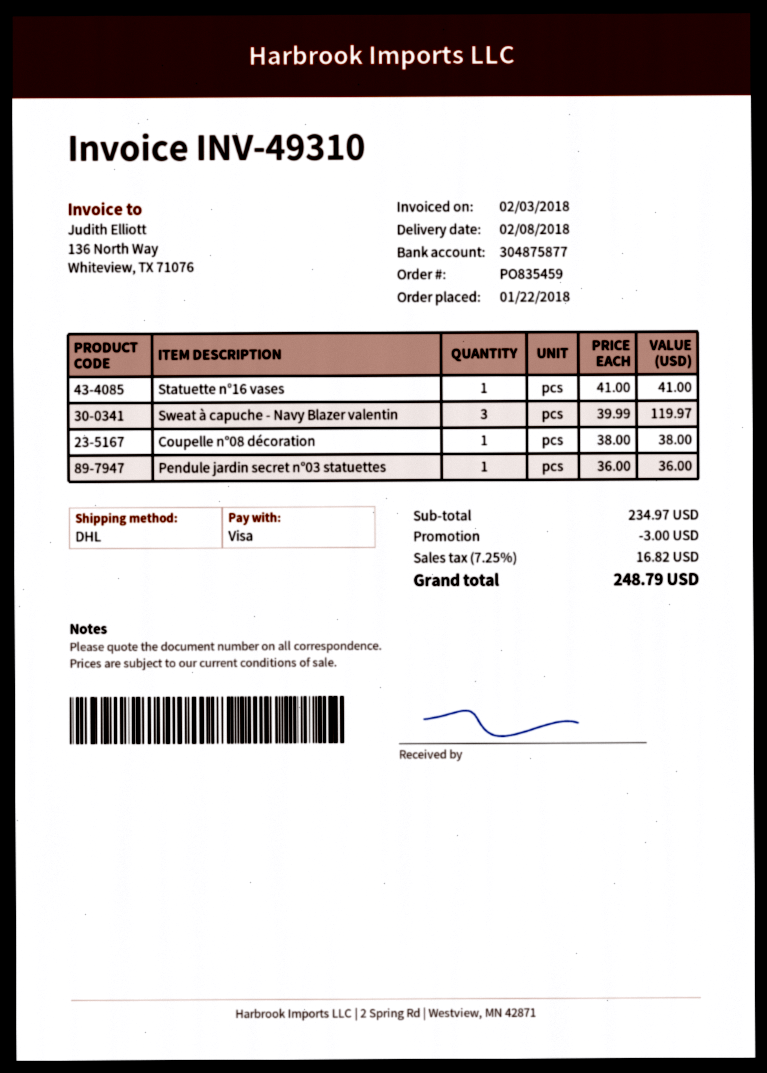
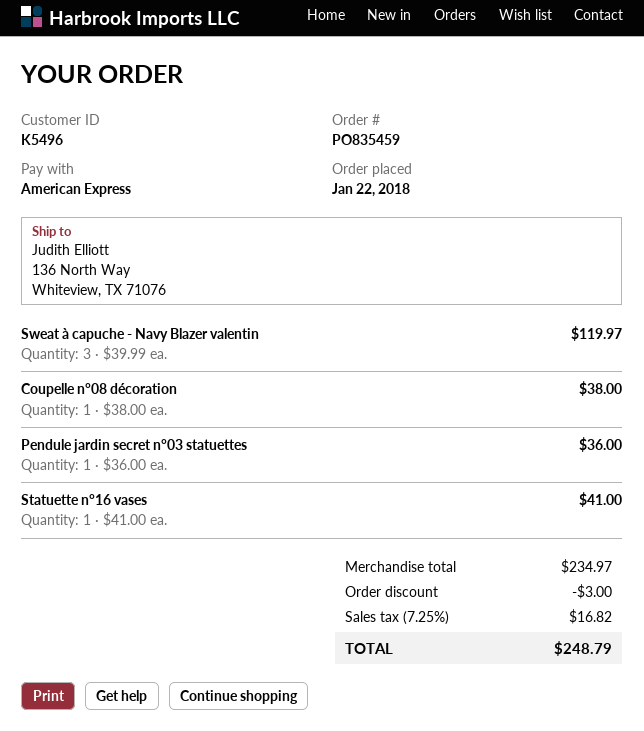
payment method: Visa -> American Express

